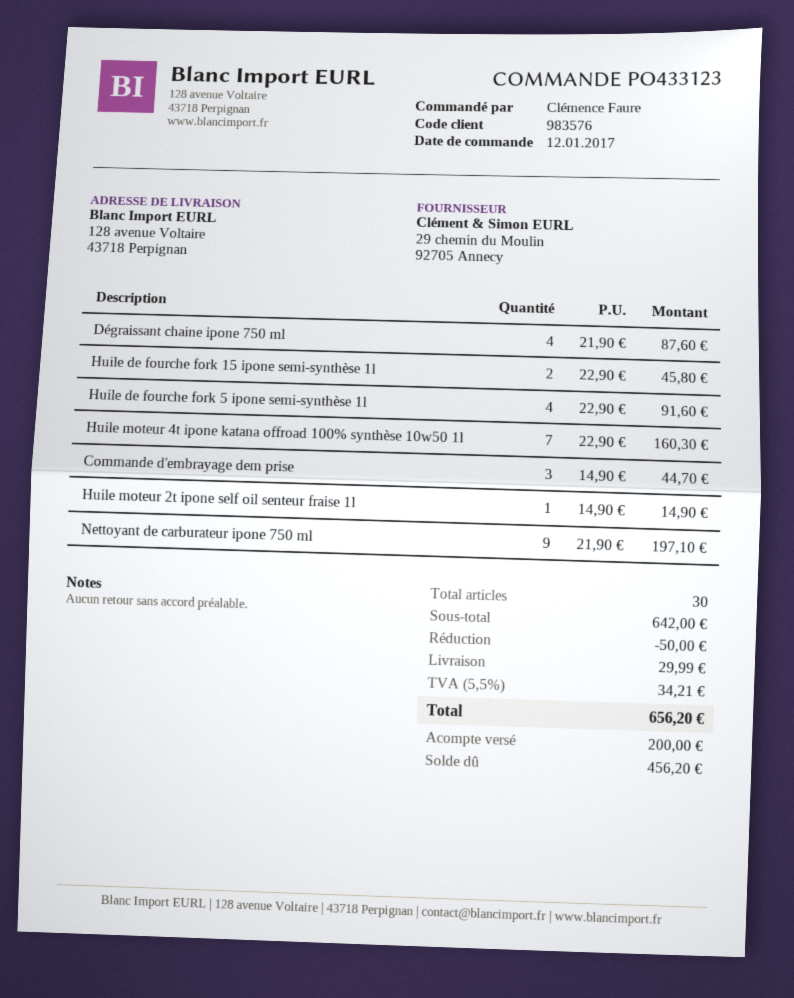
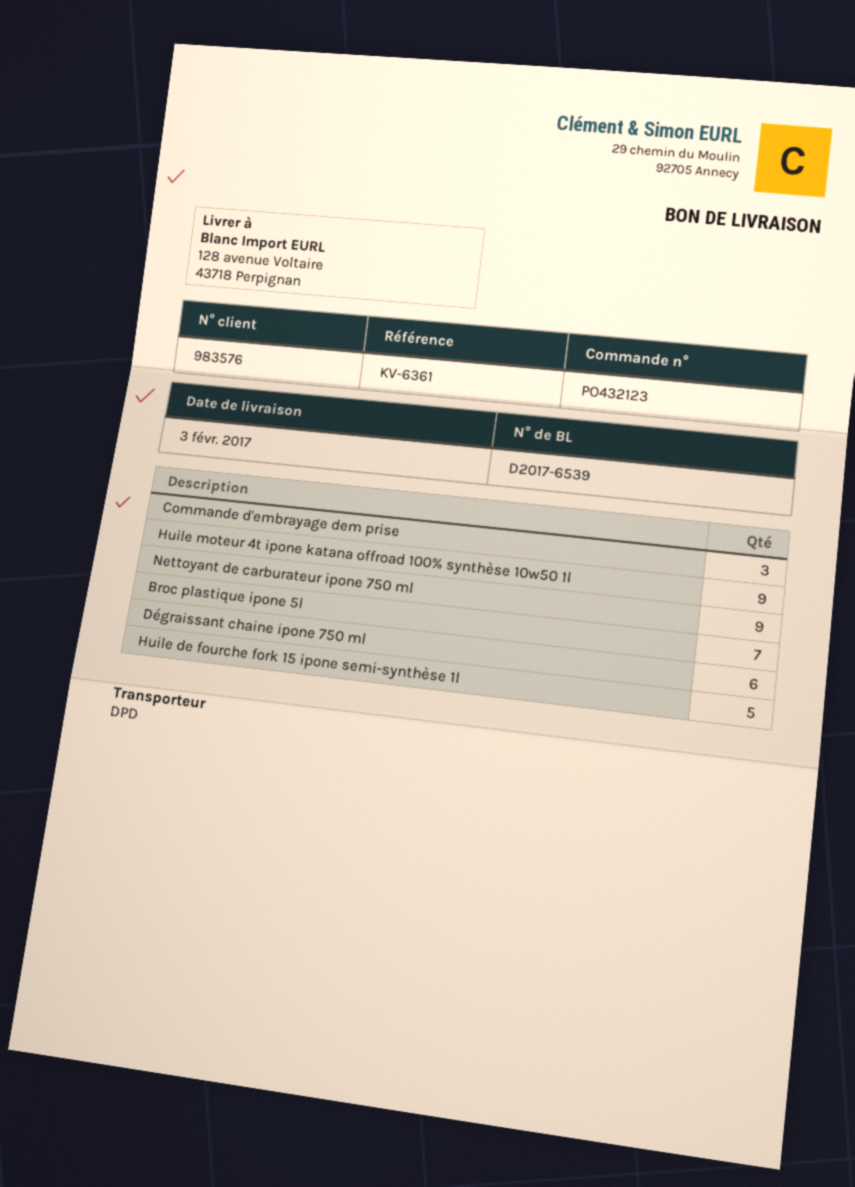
order number: PO433123 -> PO432123
Dégraissant chaine ipone 750 ml: 4 -> 6
Huile de fourche fork 15 ipone semi-synthèse 1l: 2 -> 5
Huile de fourche fork 5 ipone semi-synthèse 1l: 4 -> none
Huile moteur 4t ipone katana offroad 100% synthèse 10w50 1l: 7 -> 9
Huile moteur 2t ipone self oil senteur fraise 1l: 1 -> none
Broc plastique ipone 5l: none -> 7

